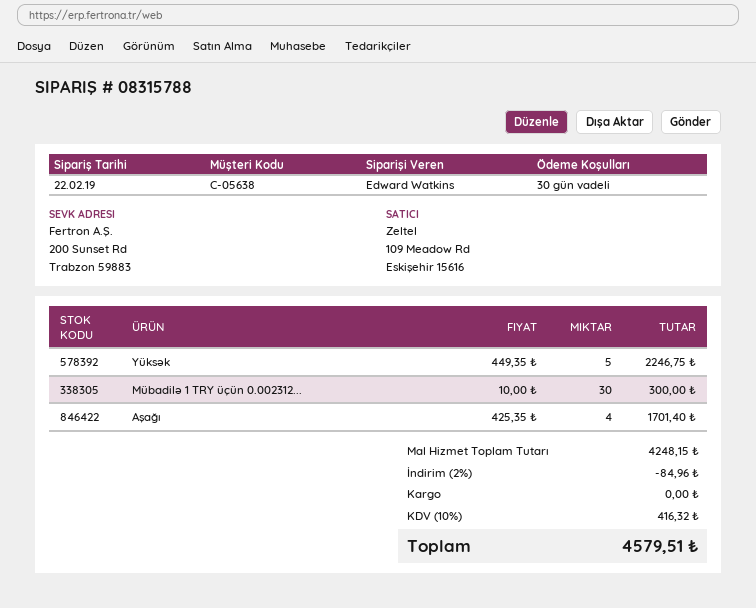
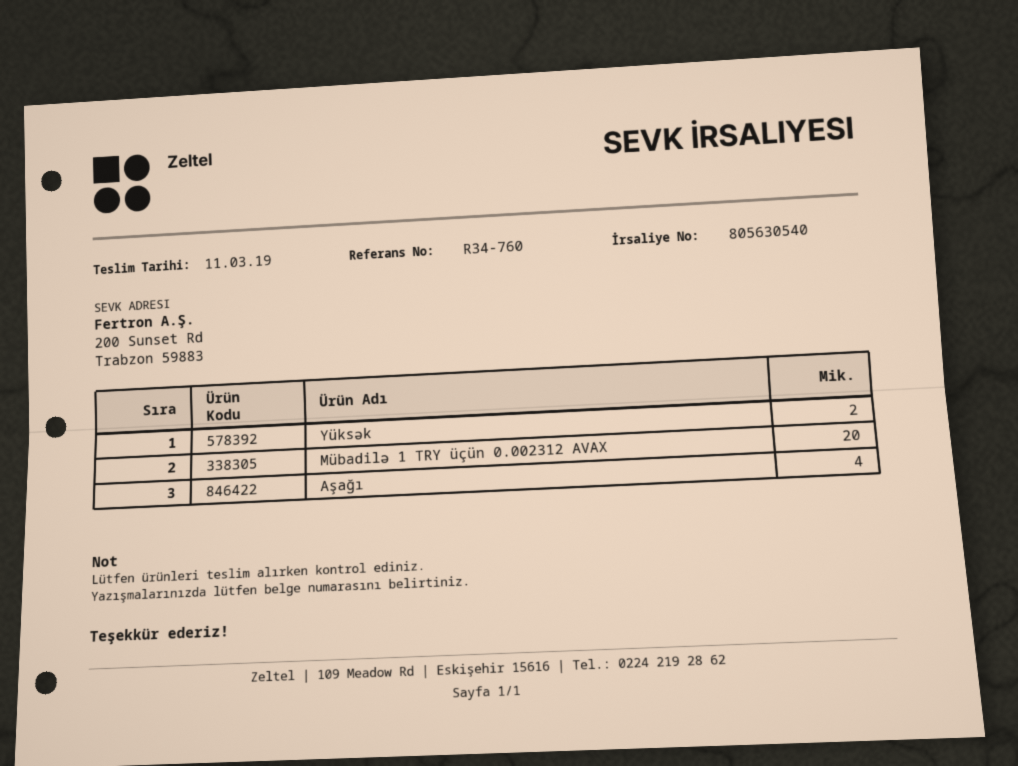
Yüksək: 5 -> 2
Mübadilə 1 TRY üçün 0.002312...: 30 -> 20

